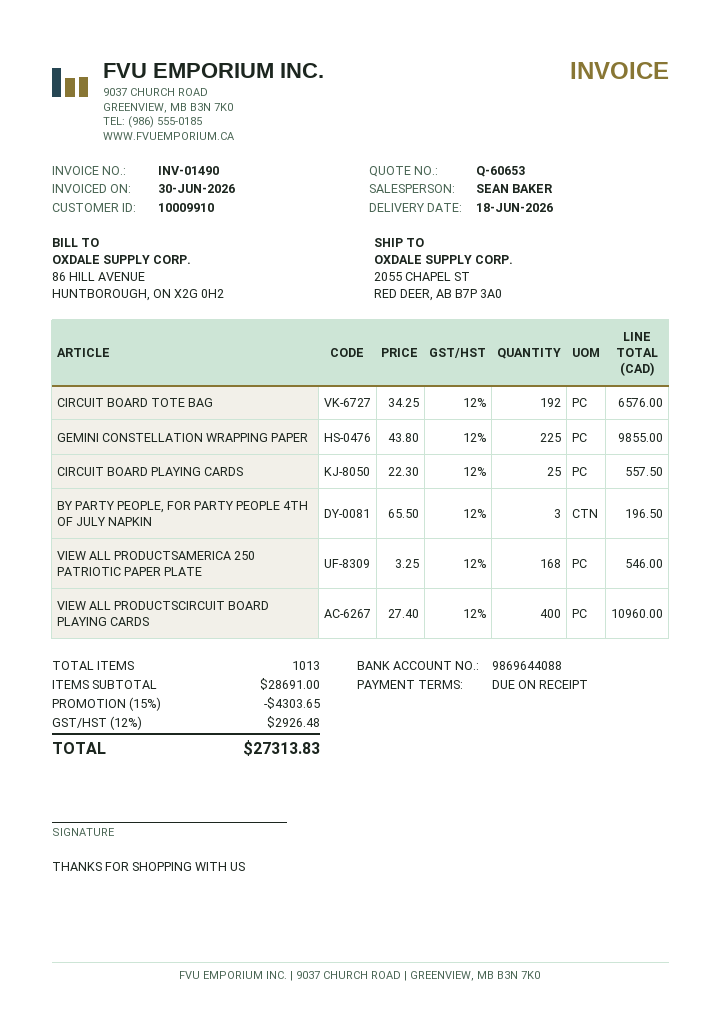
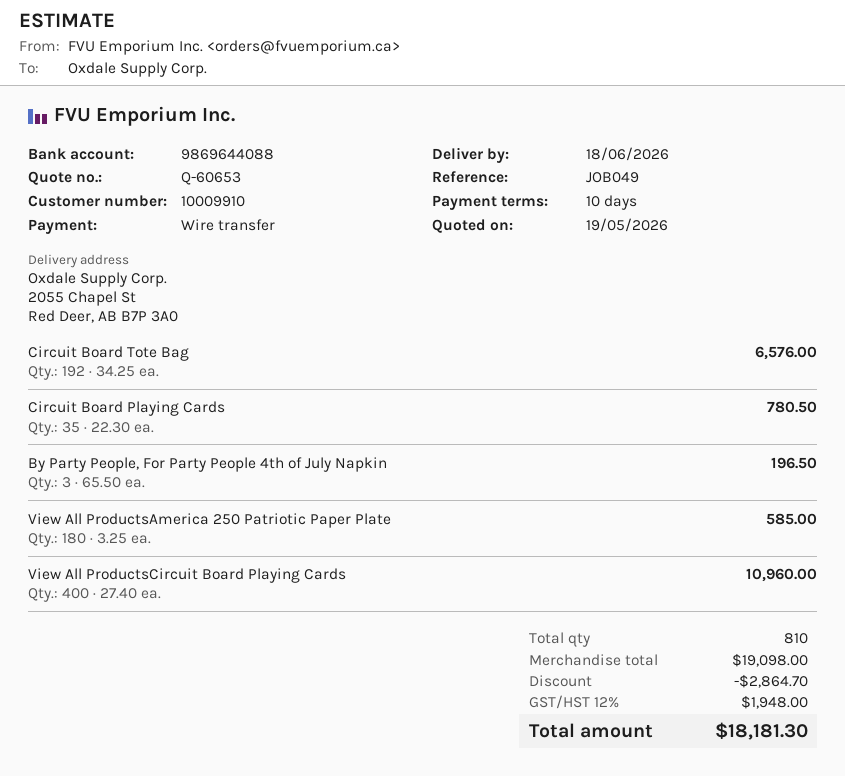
payment terms: on receipt -> 10 days
GEMINI CONSTELLATION WRAPPING PAPER: 225 x 43.80 = 9855.00 -> none
CIRCUIT BOARD PLAYING CARDS: 25 x 22.30 = 557.50 -> 35 x 22.30 = 780.50
VIEW ALL PRODUCTSAMERICA 250 PATRIOTIC PAPER PLATE: 168 x 3.25 = 546.00 -> 180 x 3.25 = 585.00
total quantity: 1013 -> 810
subtotal: 28691.00 -> 19098.00
discount: 4303.65 -> 2864.70
tax: 12% = 2926.48 -> 12% = 1948.00
total: 27313.83 -> 18181.30

